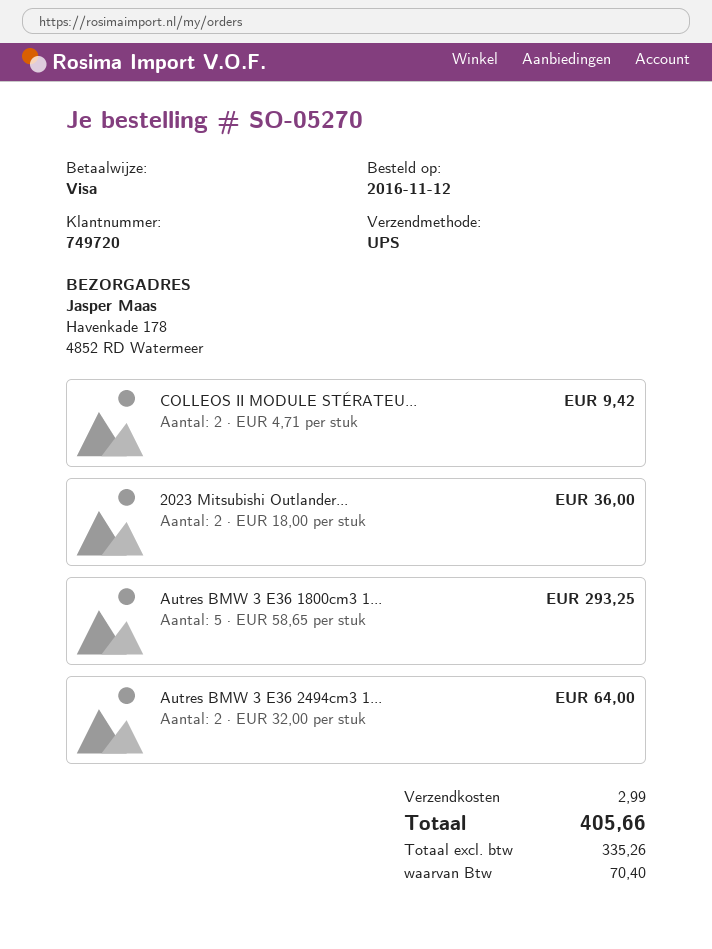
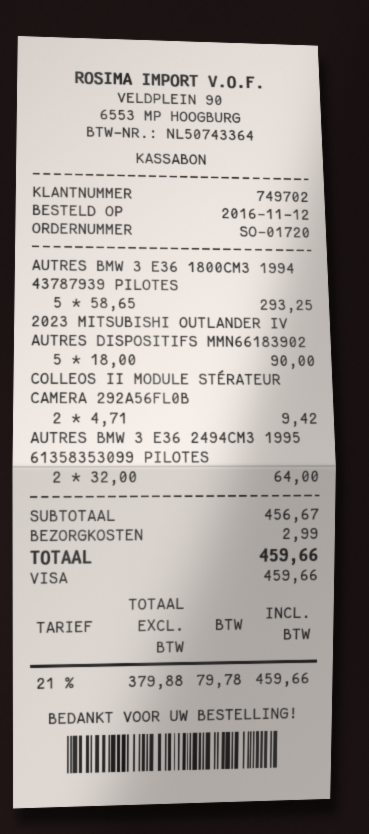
order number: SO-05270 -> SO-01720
customer number: 749720 -> 749702
2023 Mitsubishi Outlander...: 2 x 18.00 = 36.00 -> 5 x 18.00 = 90.00
net: 335.26 -> 379.88
tax: 70.40 -> 79.78
total: 405.66 -> 459.66

